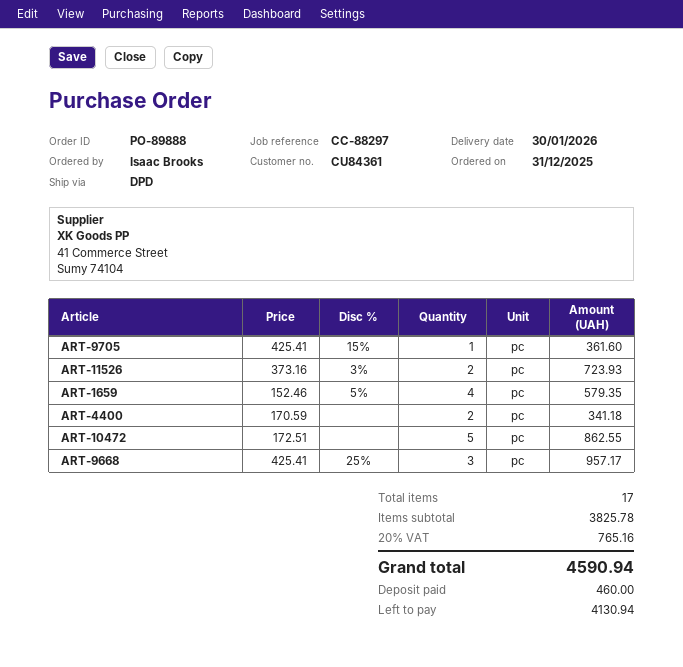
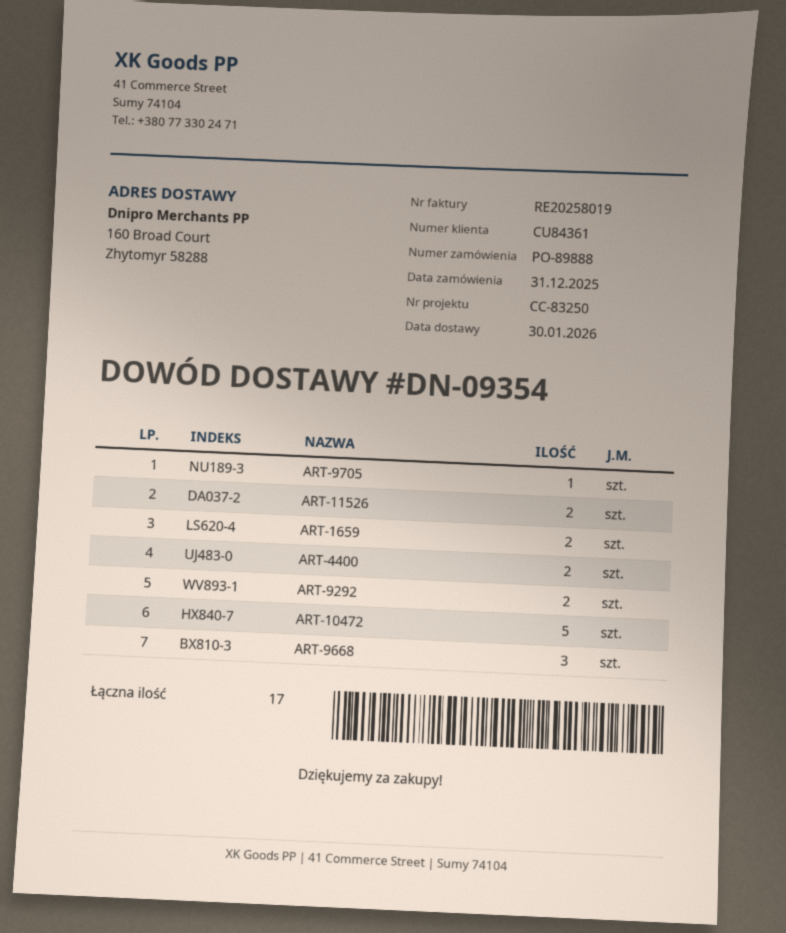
reference: CC-88297 -> CC-83250
ART-1659: 4 -> 2
ART-9292: none -> 2

